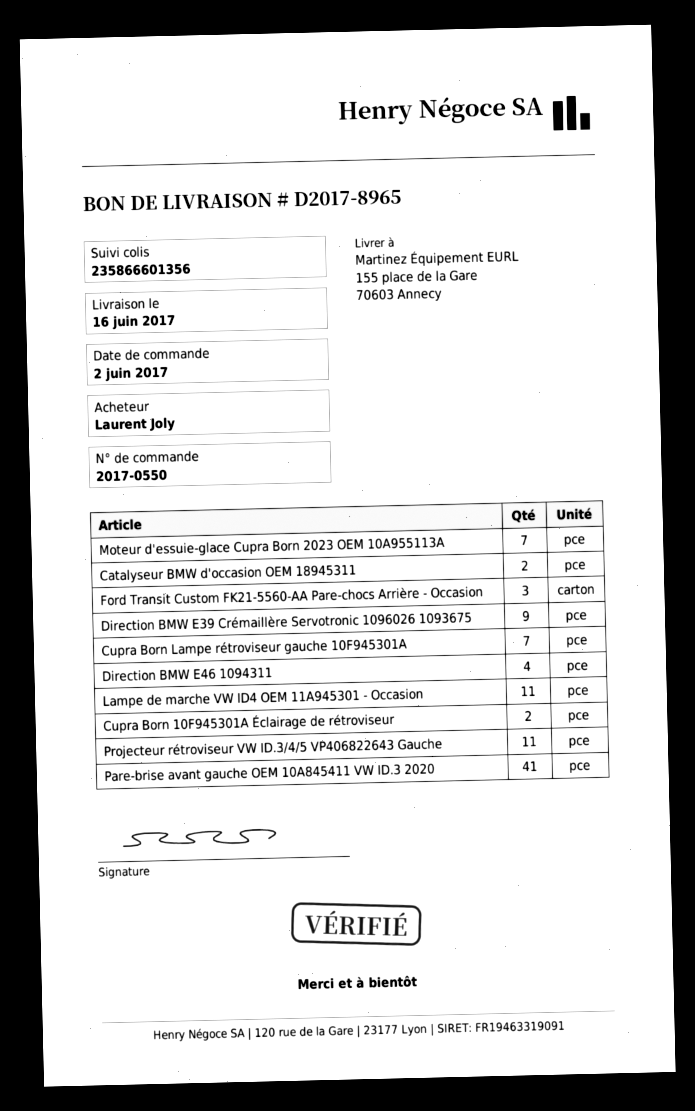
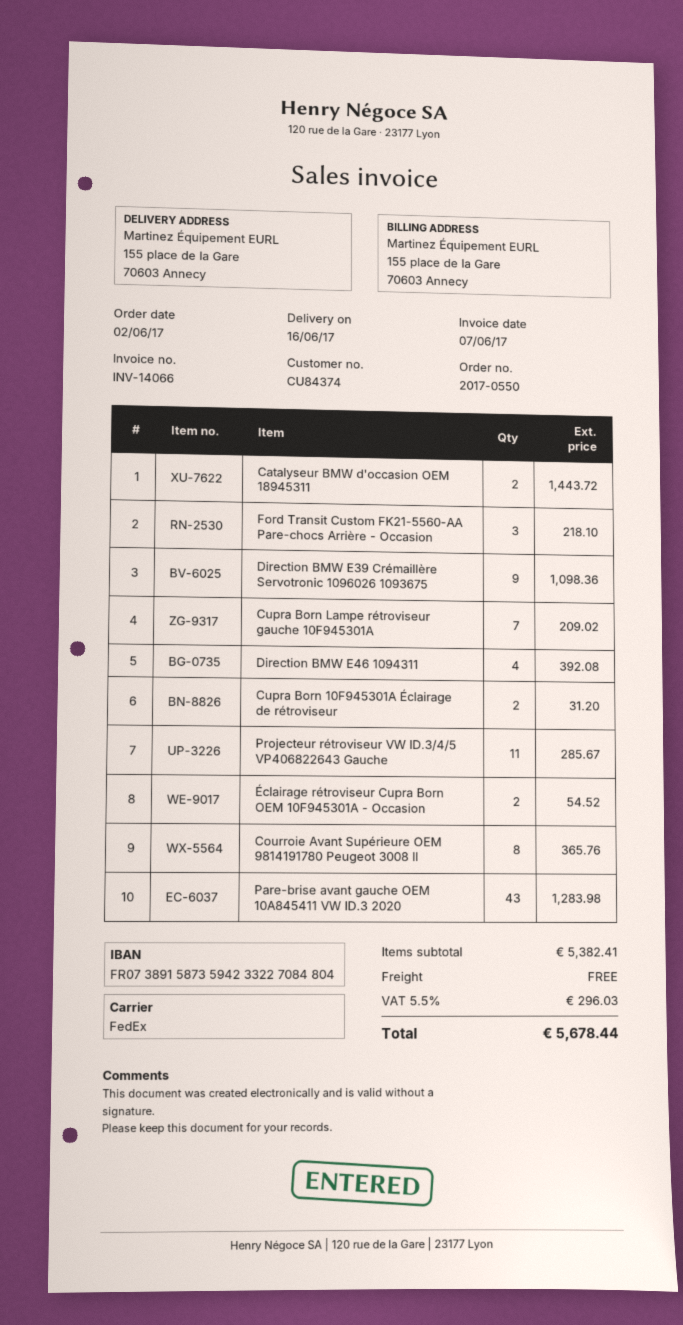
Moteur d'essuie-glace Cupra Born 2023 OEM 10A955113A: 7 -> none
Lampe de marche VW ID4 OEM 11A945301 - Occasion: 11 -> none
Pare-brise avant gauche OEM 10A845411 VW ID.3 2020: 41 -> 43
Éclairage rétroviseur Cupra Born OEM 10F945301A - Occasion: none -> 2
Courroie Avant Supérieure OEM 9814191780 Peugeot 3008 II: none -> 8

